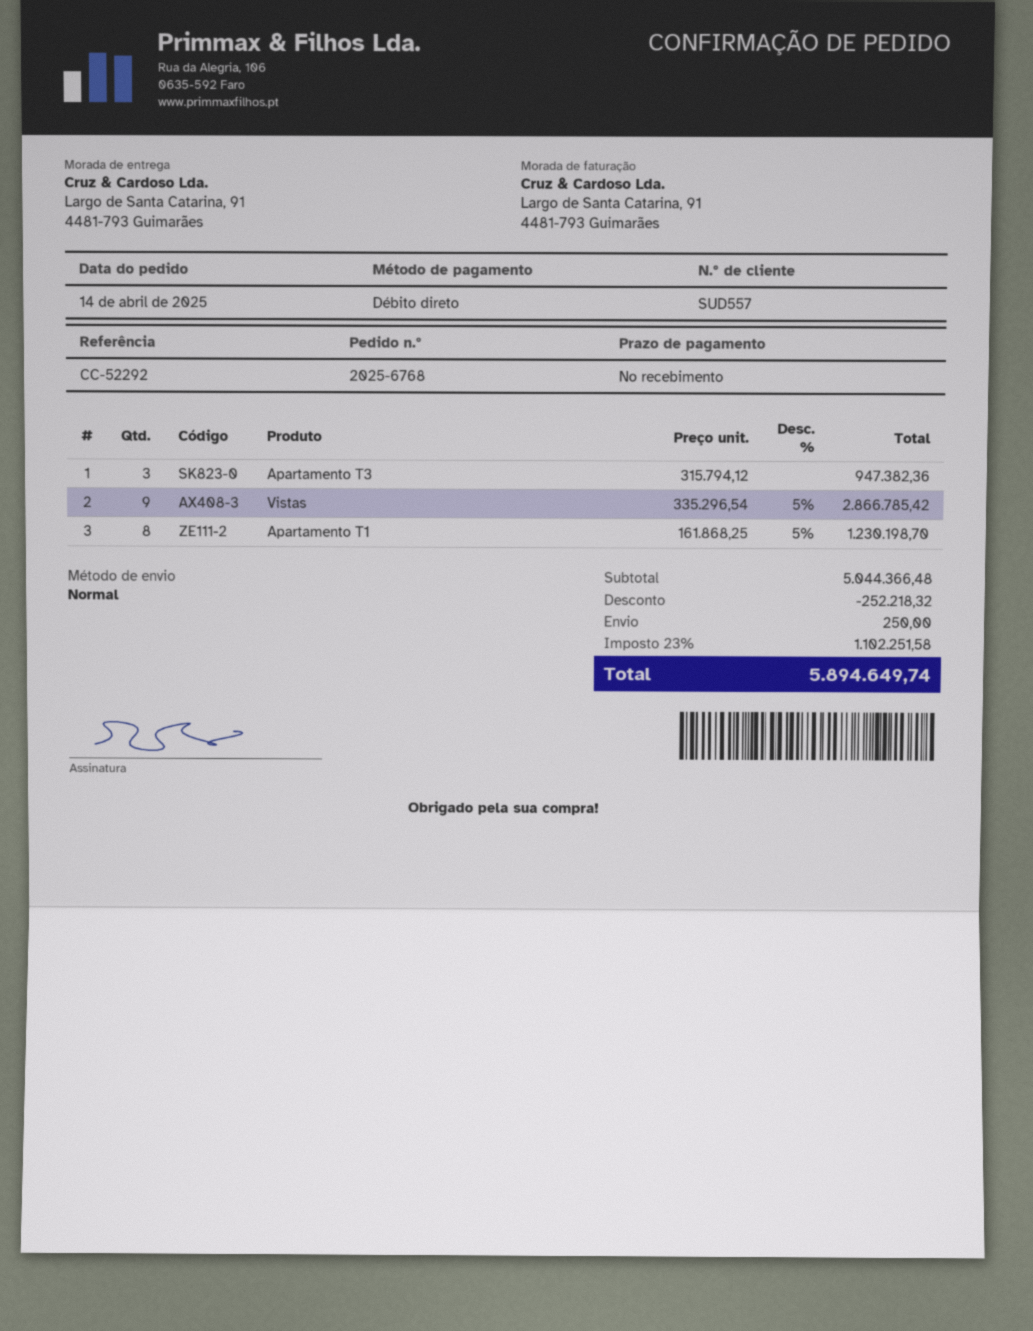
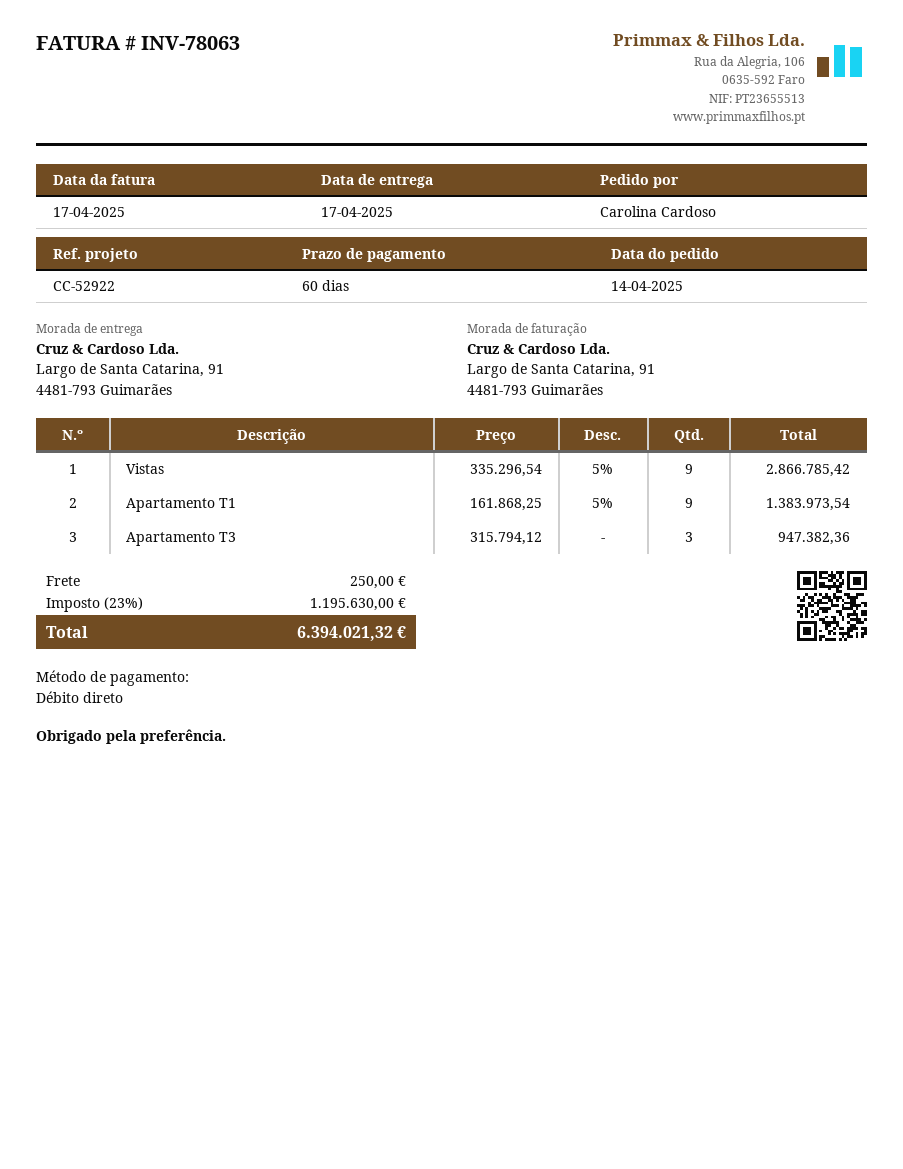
payment terms: on receipt -> 60 days
reference: CC-52292 -> CC-52922
Apartamento T1: 8 x 161868.25 - 5% = 1230198.70 -> 9 x 161868.25 - 5% = 1383973.54
discount: 252218.32 -> none
tax: 23% = 1102251.58 -> 23% = 1195630.00
total: 5894649.74 -> 6394021.32

